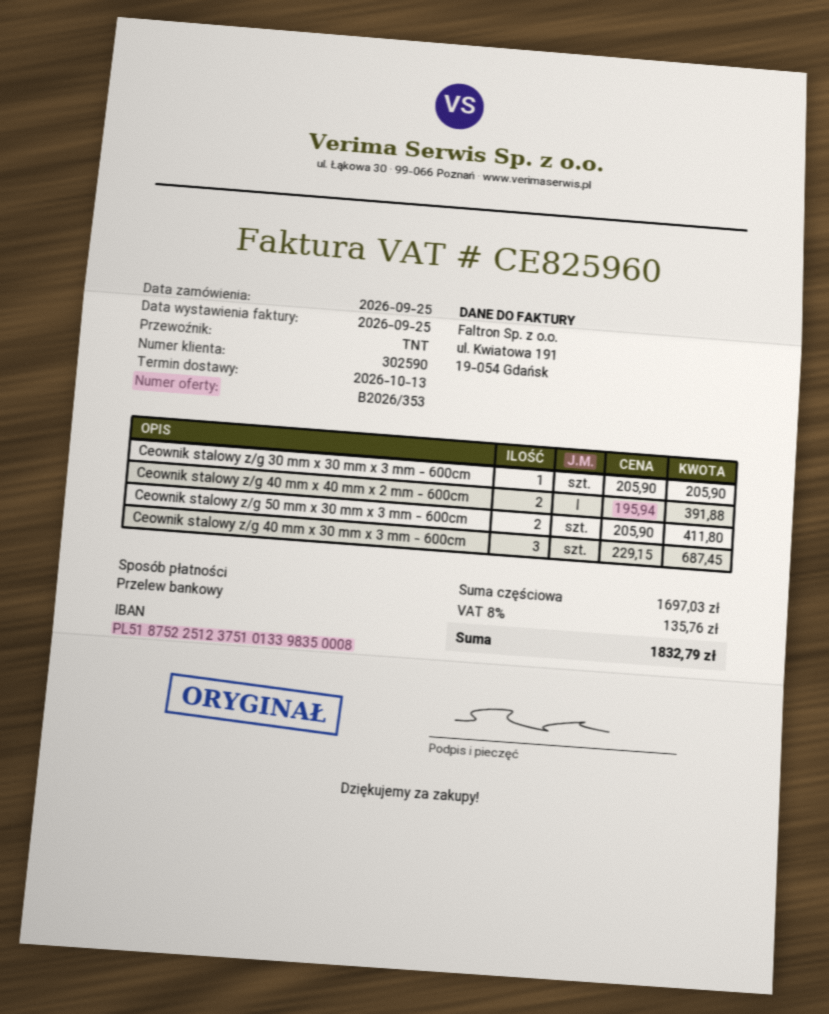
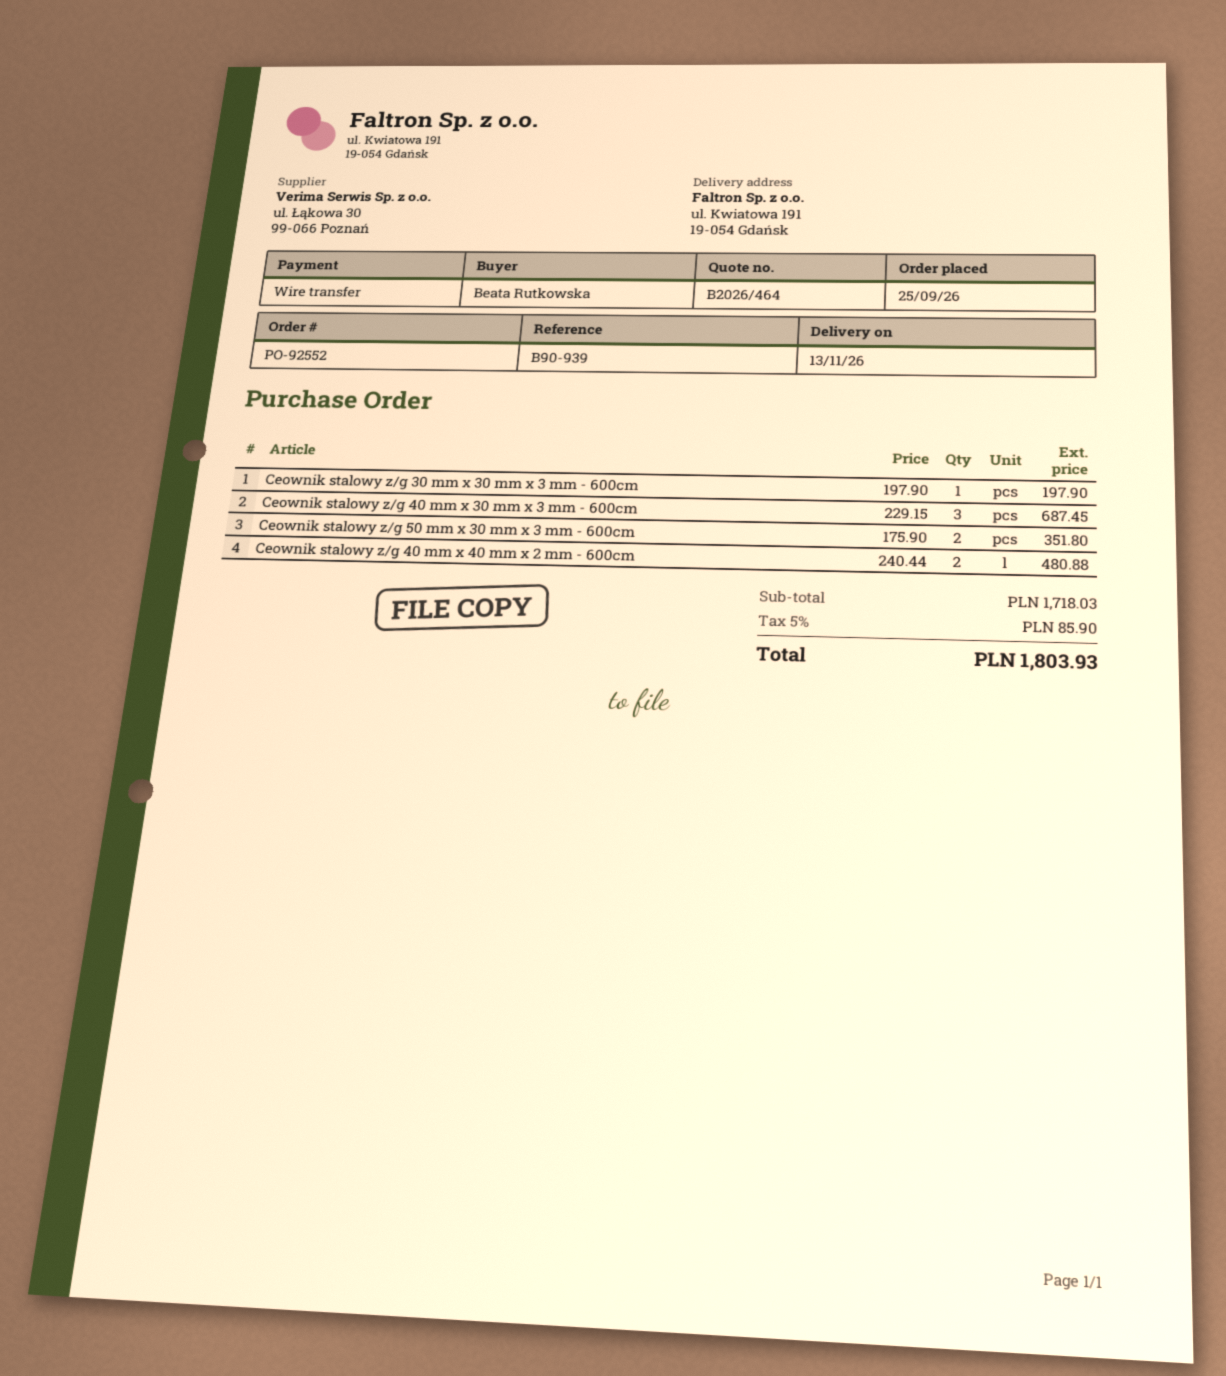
quote number: B2026/353 -> B2026/464
delivery date: 2026-10-13 -> 2026-11-13
Ceownik stalowy z/g 30 mm x 30 mm x 3 mm - 600cm: 1 x 205.90 = 205.90 -> 1 x 197.90 = 197.90
Ceownik stalowy z/g 40 mm x 40 mm x 2 mm - 600cm: 2 x 195.94 = 391.88 -> 2 x 240.44 = 480.88
Ceownik stalowy z/g 50 mm x 30 mm x 3 mm - 600cm: 2 x 205.90 = 411.80 -> 2 x 175.90 = 351.80
subtotal: 1697.03 -> 1718.03
tax: 8% = 135.76 -> 5% = 85.90
total: 1832.79 -> 1803.93

